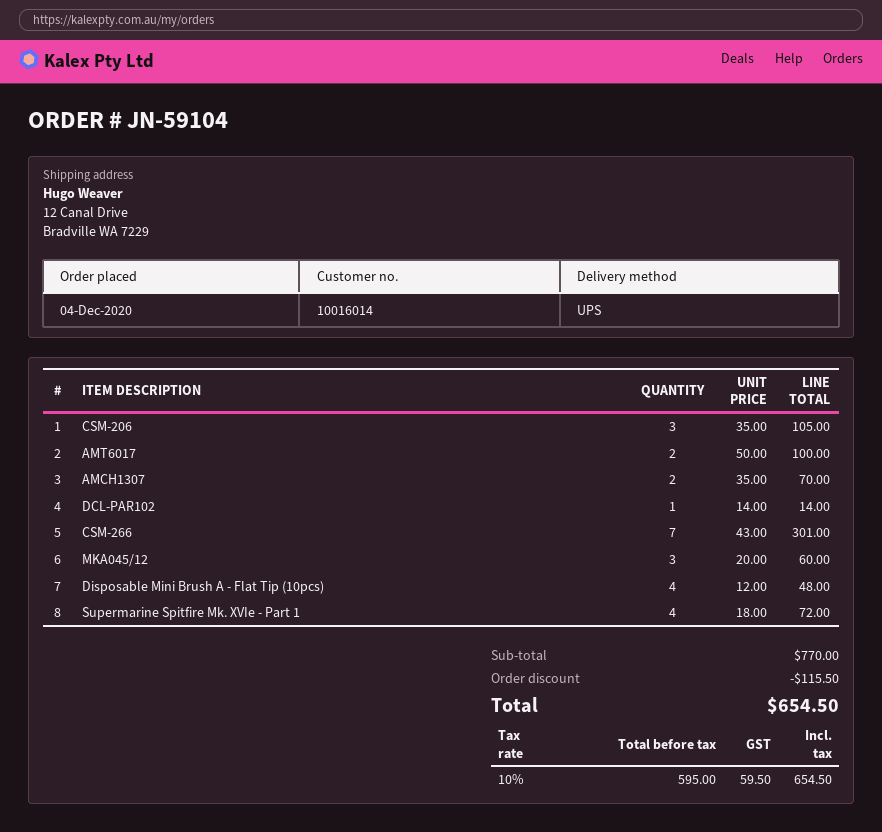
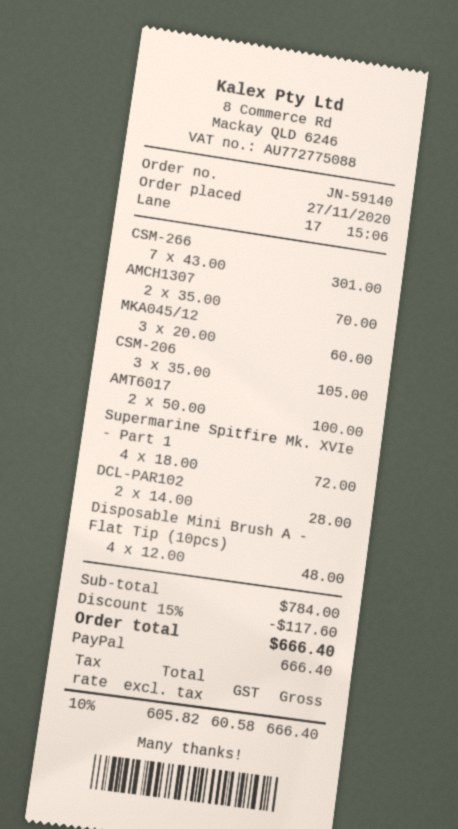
order number: JN-59104 -> JN-59140
order date: 2020-12-04 -> 2020-11-27
DCL-PAR102: 1 x 14.00 = 14.00 -> 2 x 14.00 = 28.00
subtotal: 770.00 -> 784.00
discount: 115.50 -> 117.60
net: 595.00 -> 605.82
tax: 10% = 59.50 -> 10% = 60.58
total: 654.50 -> 666.40

